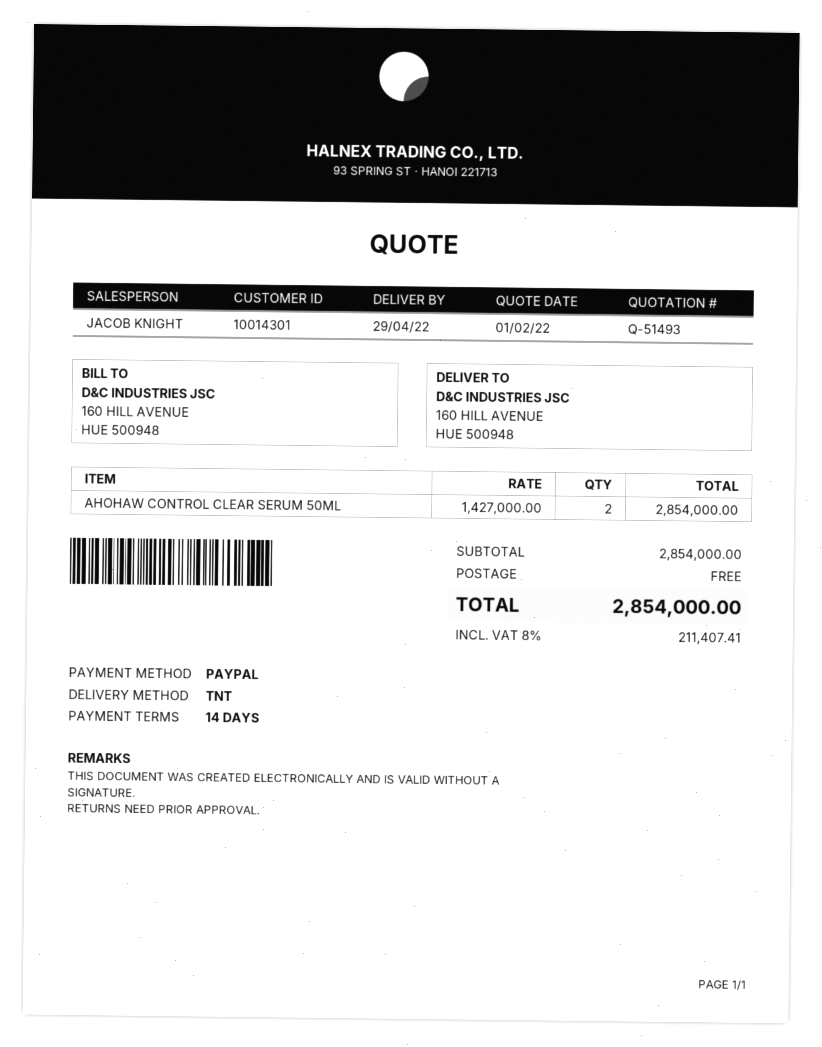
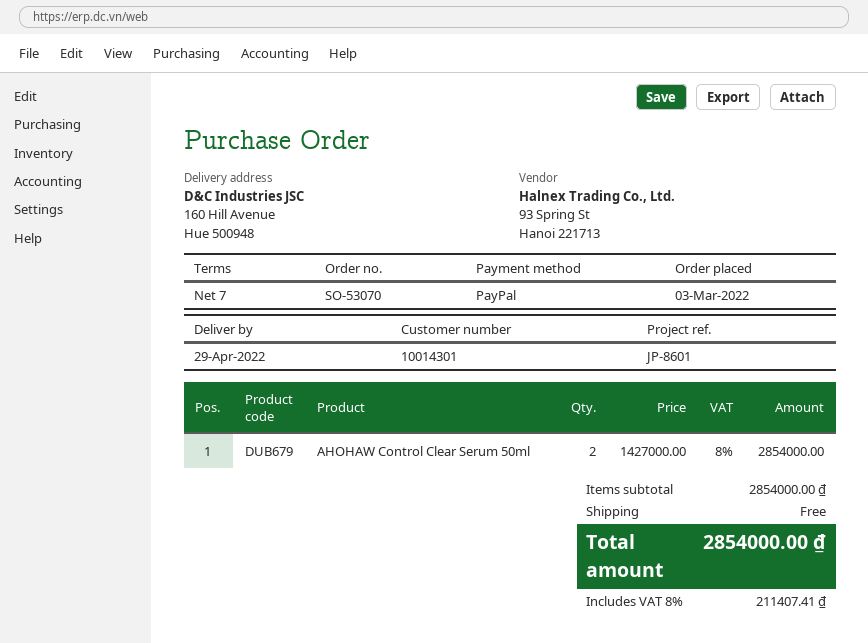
payment terms: 14 days -> 7 days

